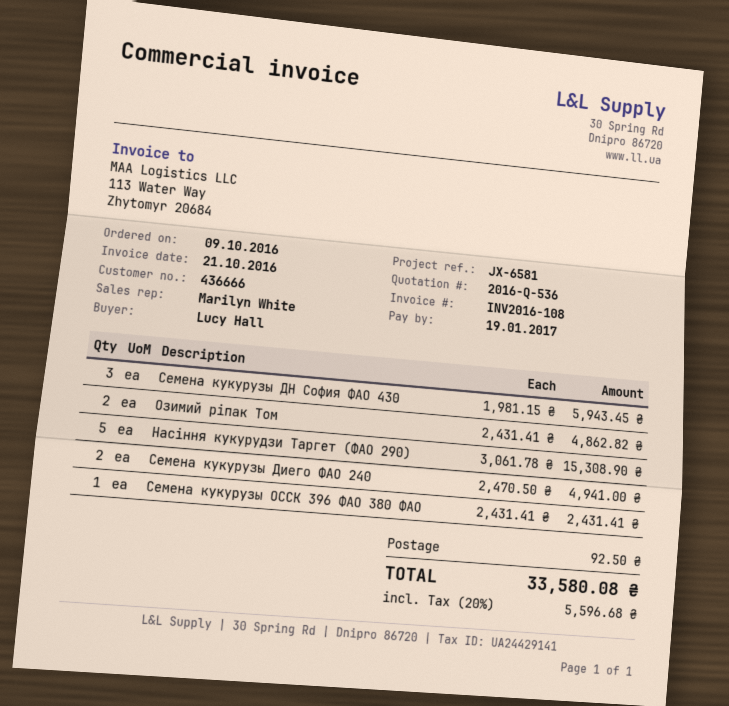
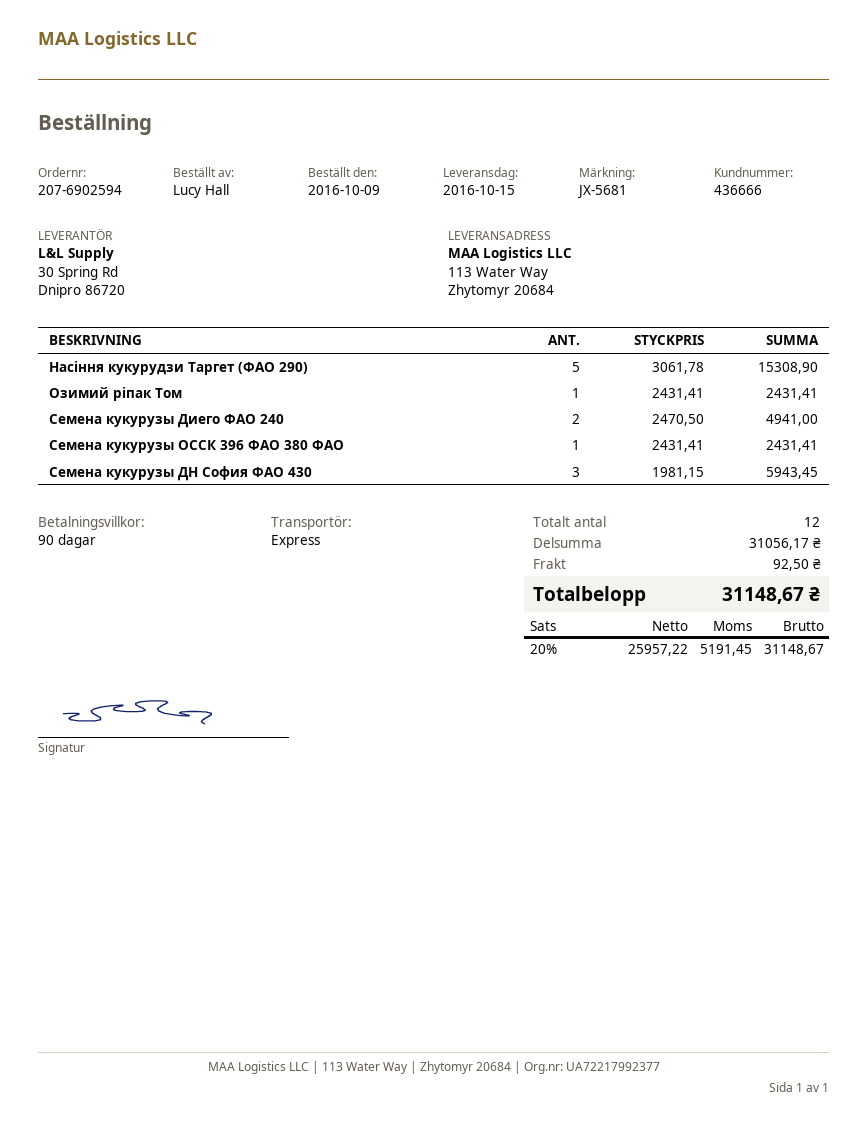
reference: JX-6581 -> JX-5681
Озимий ріпак Том: 2 x 2431.41 = 4862.82 -> 1 x 2431.41 = 2431.41
tax: 20% = 5596.68 -> 20% = 5191.45
total: 33580.08 -> 31148.67

